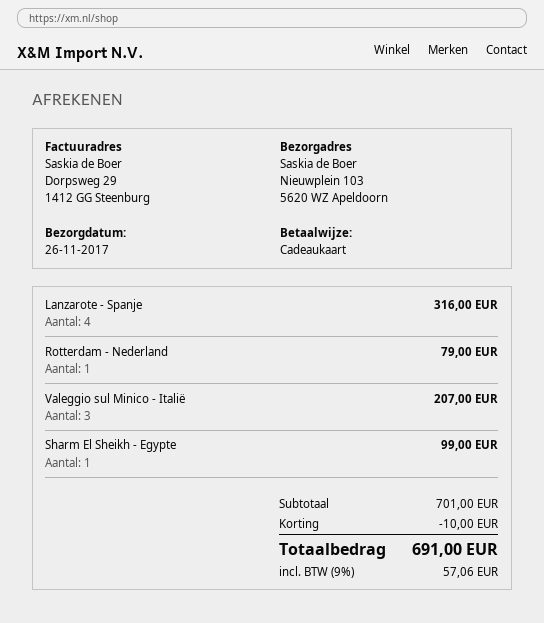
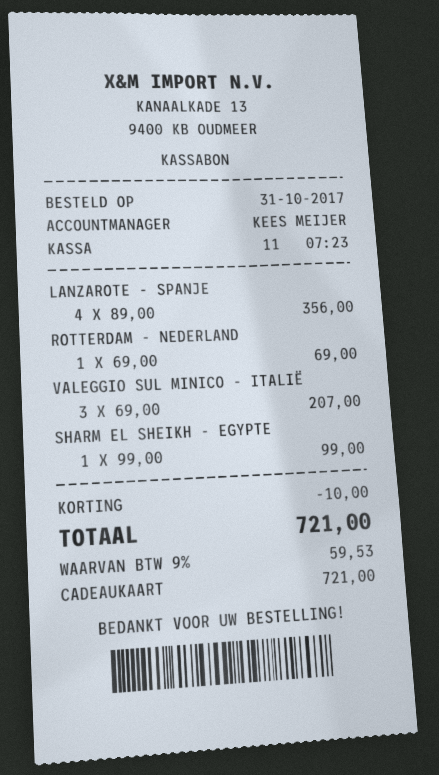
Lanzarote - Spanje: 4 for 316.00 -> 4 for 356.00
Rotterdam - Nederland: 1 for 79.00 -> 1 for 69.00
tax: 9% = 57.06 -> 9% = 59.53
total: 691.00 -> 721.00

